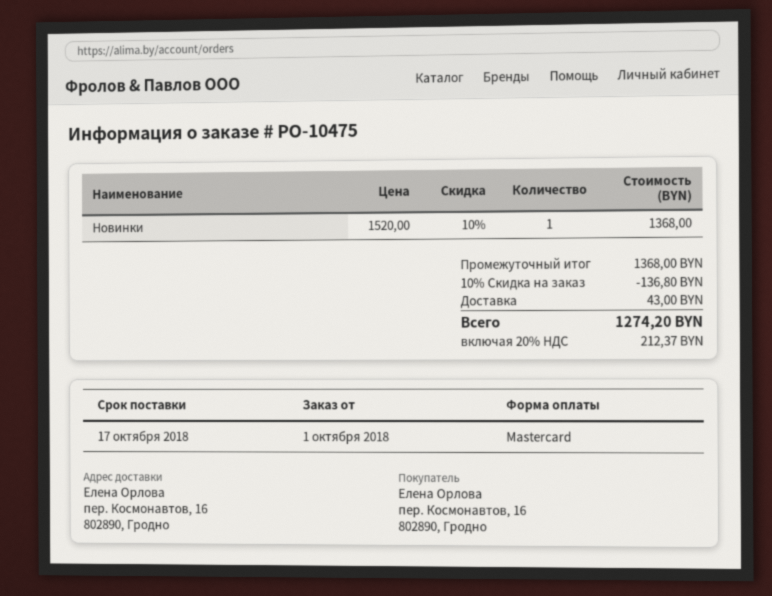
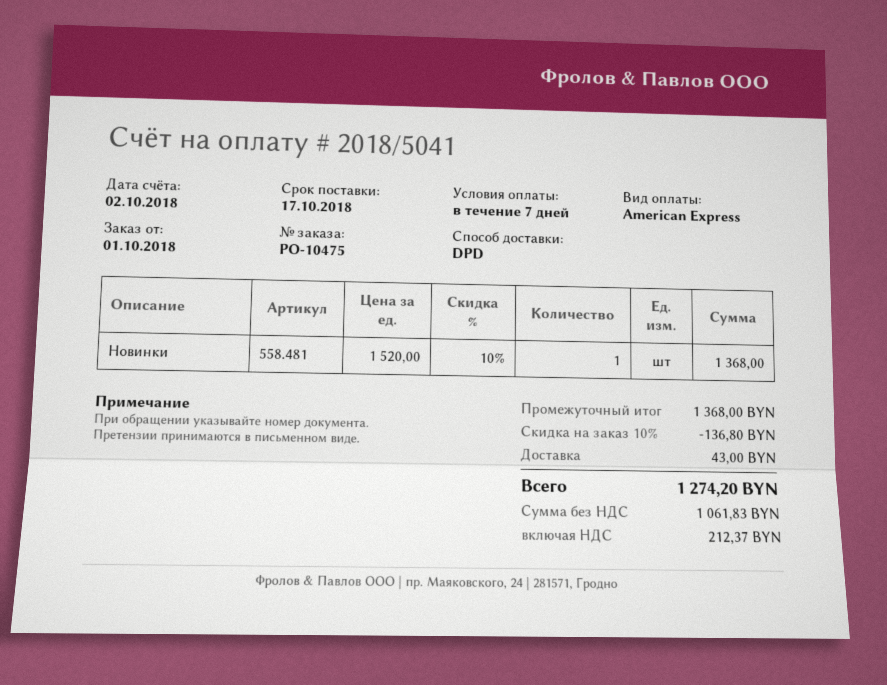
payment method: Mastercard -> American Express

